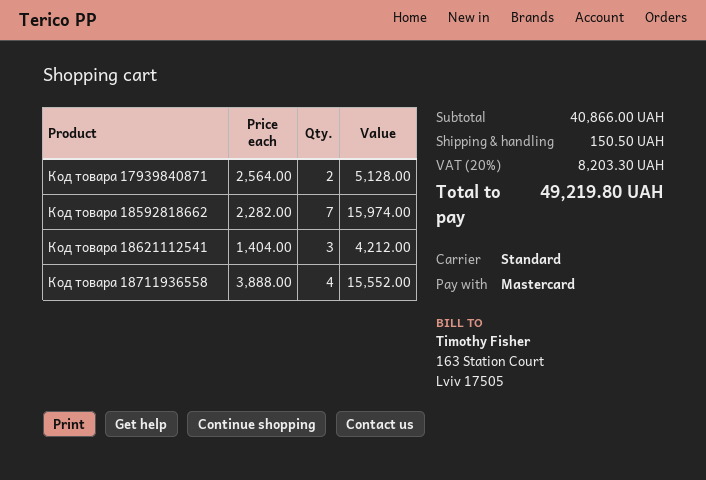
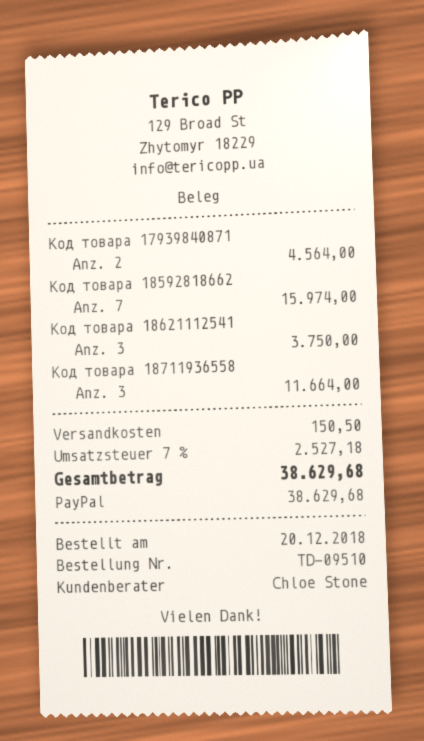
payment method: Mastercard -> PayPal
Код товара 17939840871: 2 for 5128.00 -> 2 for 4564.00
Код товара 18621112541: 3 for 4212.00 -> 3 for 3750.00
Код товара 18711936558: 4 for 15552.00 -> 3 for 11664.00
tax: 20% = 8203.30 -> 7% = 2527.18
total: 49219.80 -> 38629.68

